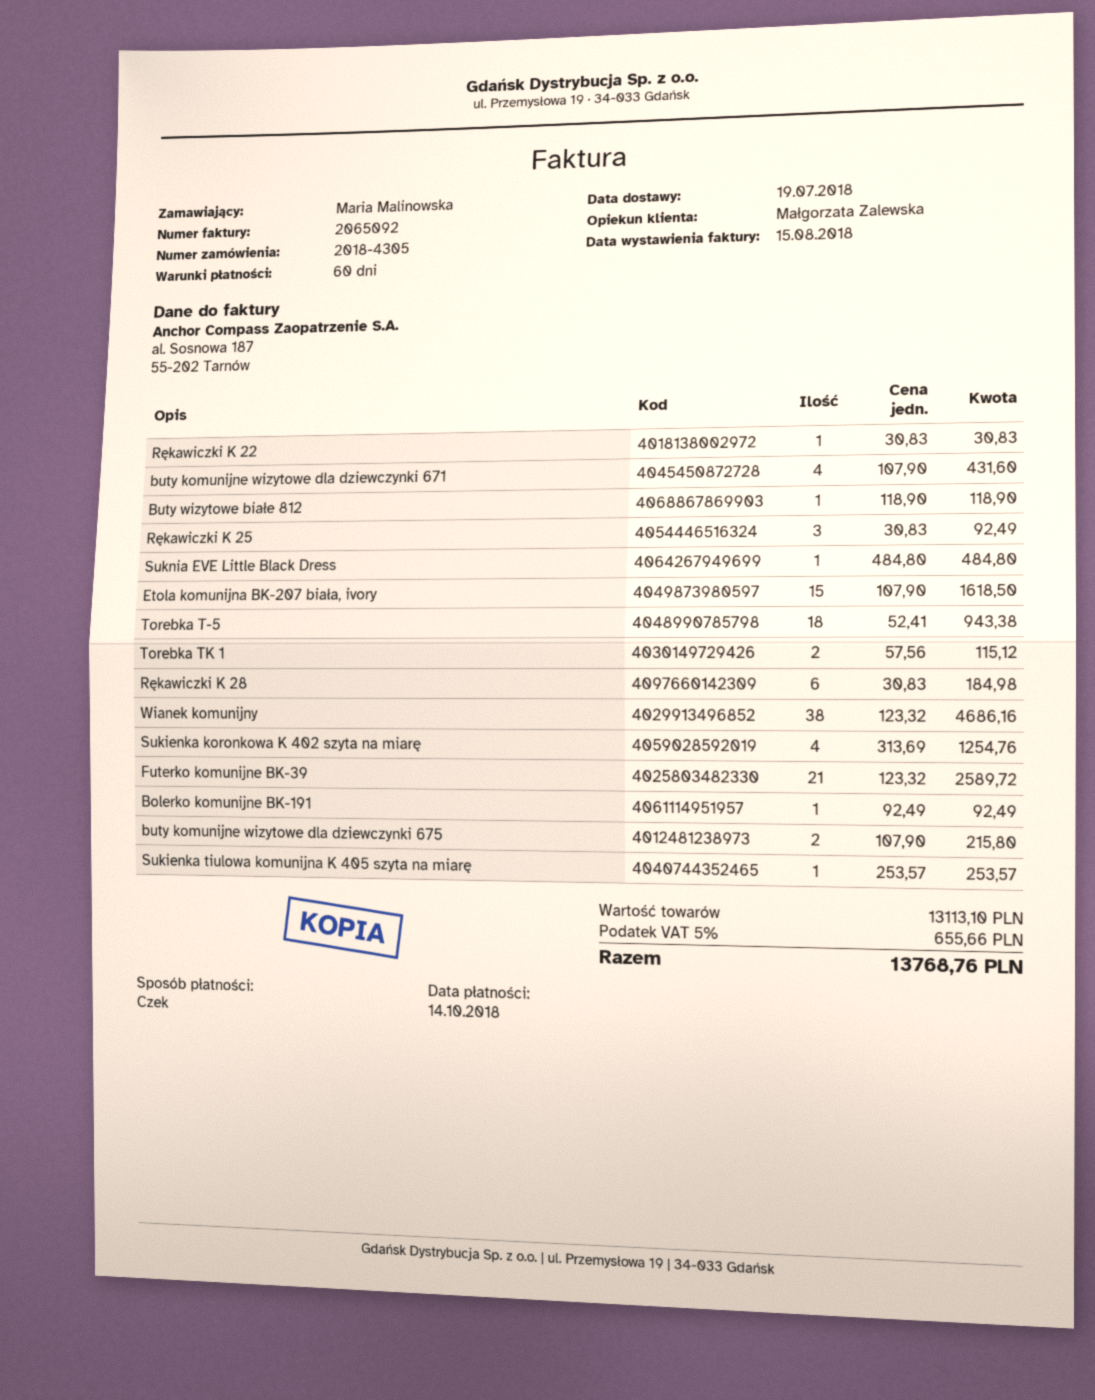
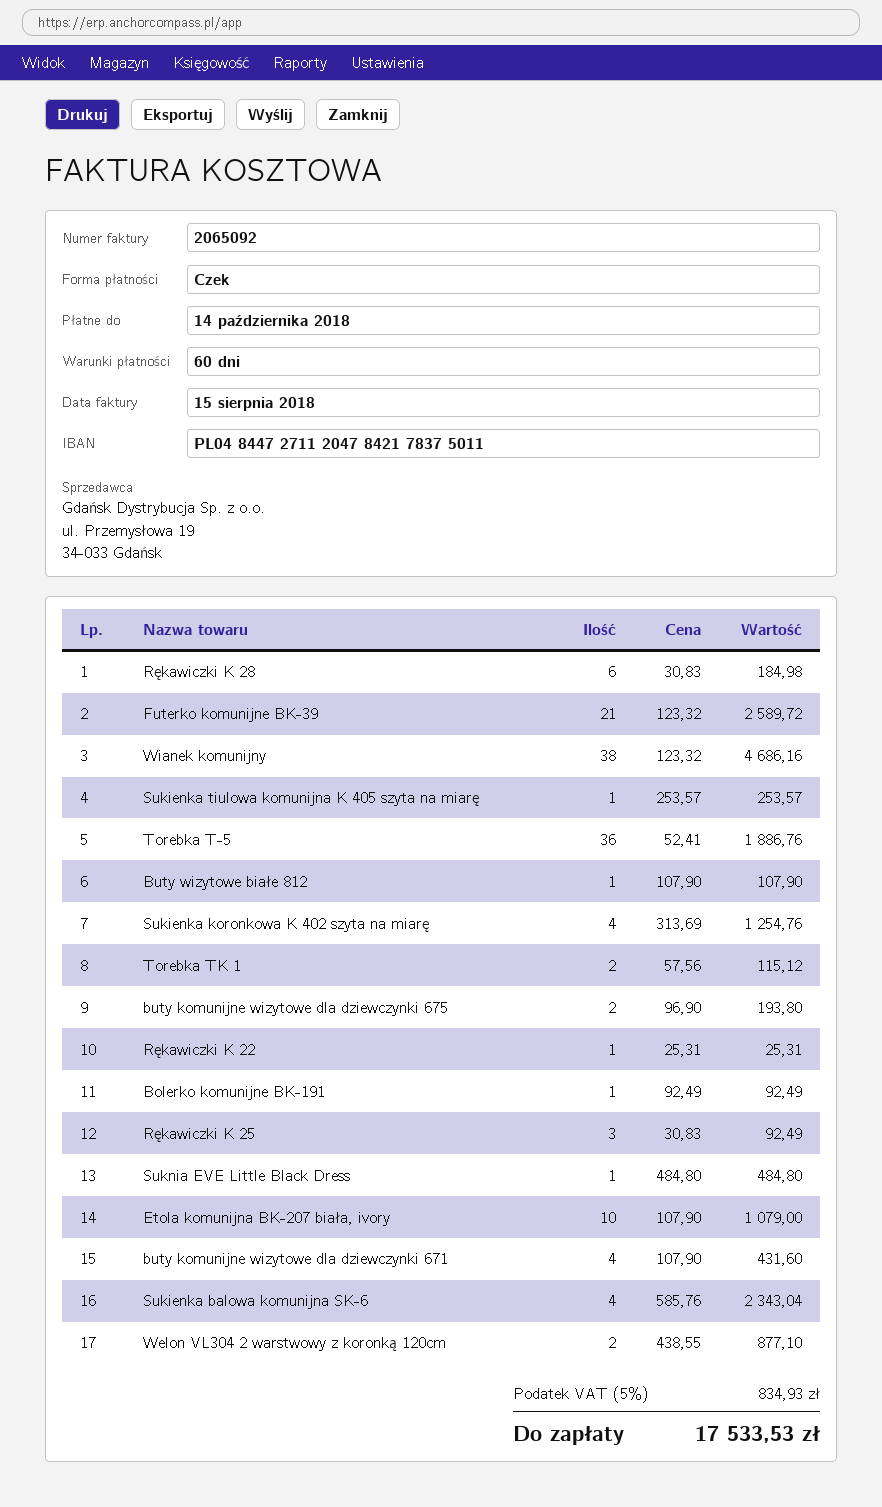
Rękawiczki K 22: 1 x 30.83 = 30.83 -> 1 x 25.31 = 25.31
Buty wizytowe białe 812: 1 x 118.90 = 118.90 -> 1 x 107.90 = 107.90
Etola komunijna BK-207 biała, ivory: 15 x 107.90 = 1618.50 -> 10 x 107.90 = 1079.00
Torebka T-5: 18 x 52.41 = 943.38 -> 36 x 52.41 = 1886.76
buty komunijne wizytowe dla dziewczynki 675: 2 x 107.90 = 215.80 -> 2 x 96.90 = 193.80
Sukienka balowa komunijna SK-6: none -> 4 x 585.76 = 2343.04
Welon VL304 2 warstwowy z koronką 120cm: none -> 2 x 438.55 = 877.10
tax: 5% = 655.66 -> 5% = 834.93
total: 13768.76 -> 17533.53

